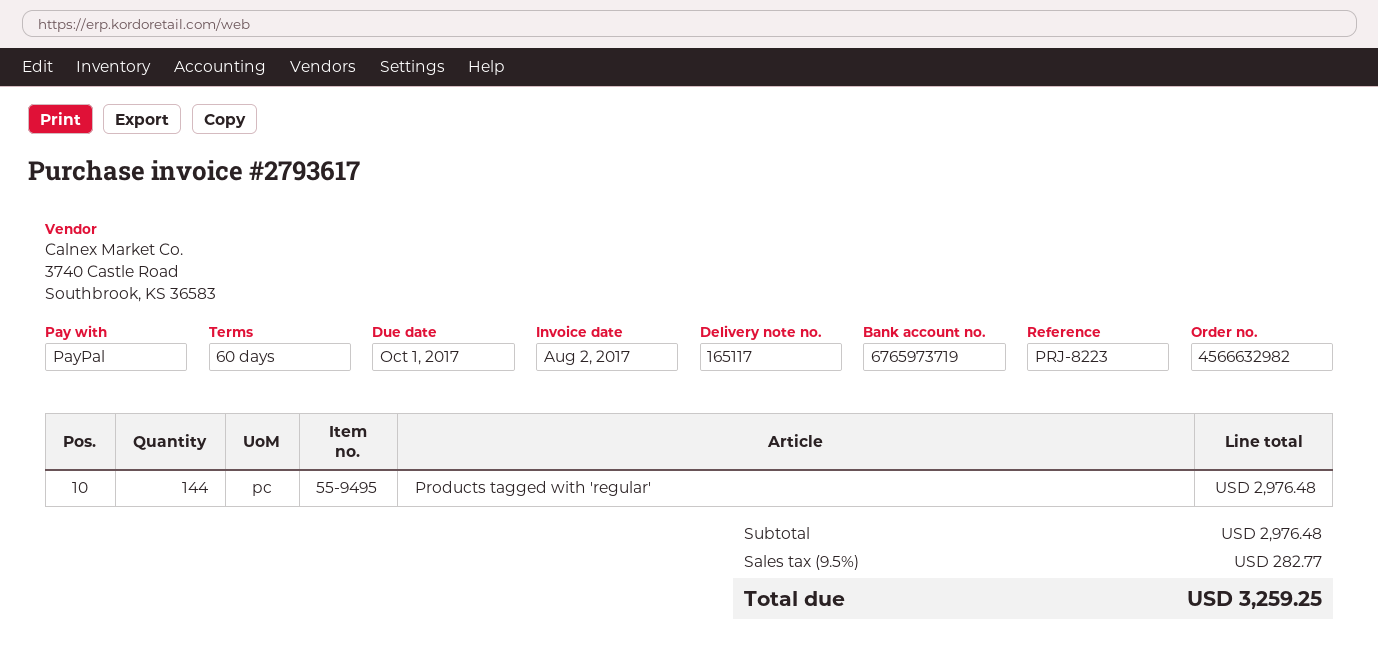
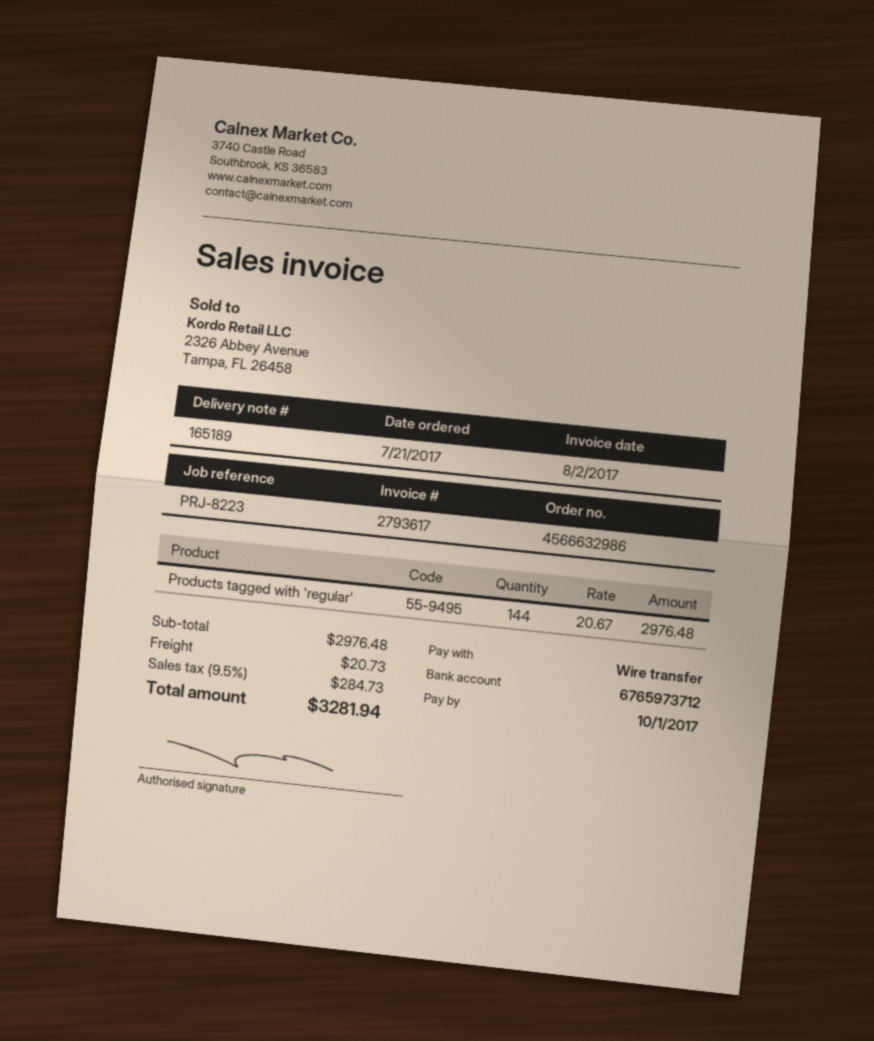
order number: 4566632982 -> 4566632986
delivery note number: 165117 -> 165189
payment method: PayPal -> bank transfer
bank account: 6765973719 -> 6765973712
shipping: none -> 20.73
tax: 9.5% = 282.77 -> 9.5% = 284.73
total: 3259.25 -> 3281.94

